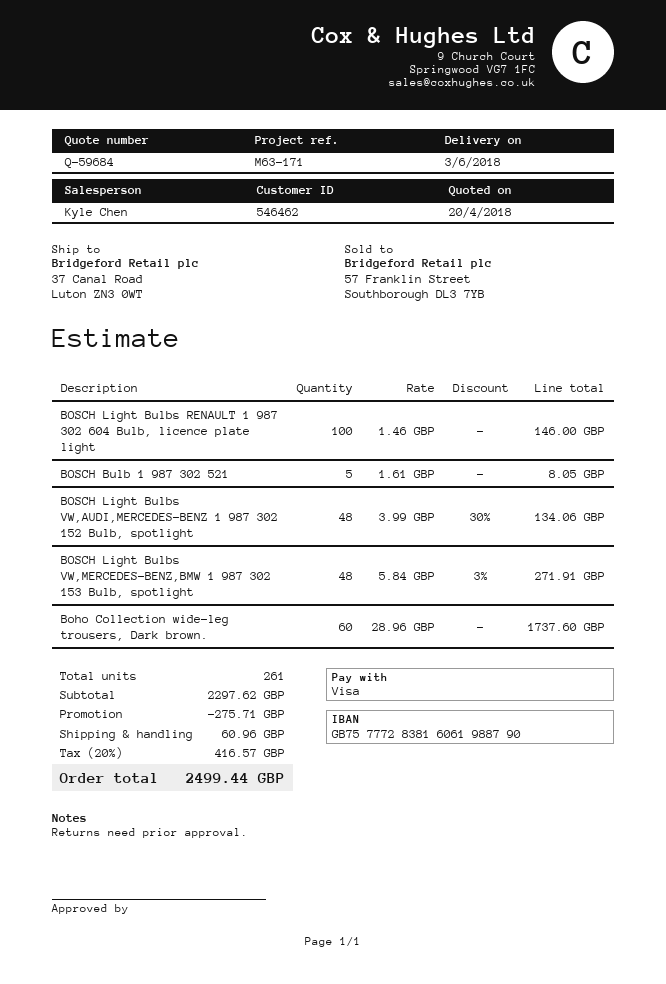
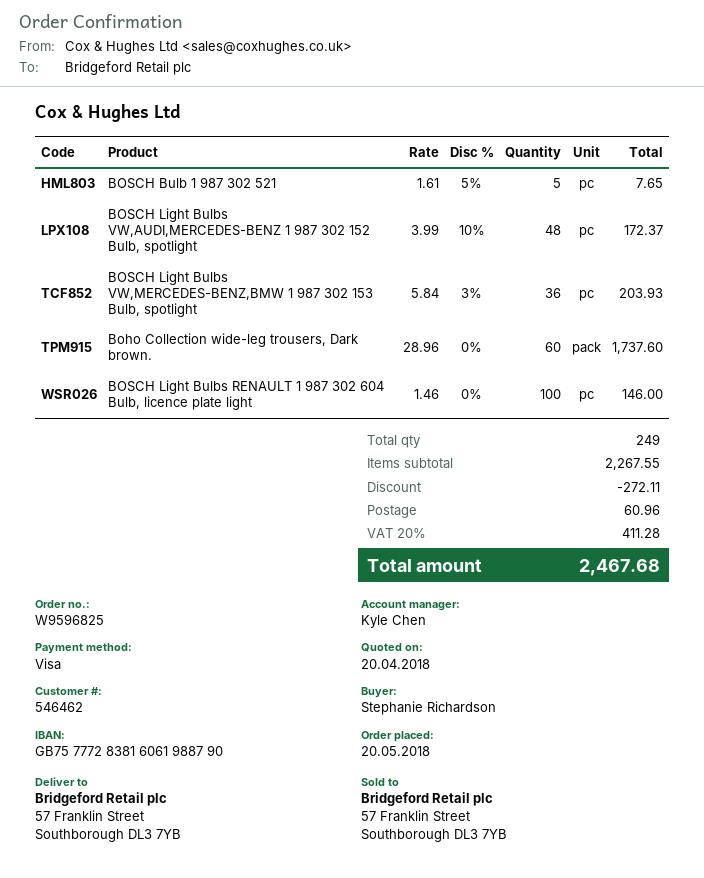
ship to: 37 Canal Road, Luton ZN3 0WT -> 57 Franklin Street, Southborough DL3 7YB
BOSCH Bulb 1 987 302 521: 5 x 1.61 = 8.05 -> 5 x 1.61 - 5% = 7.65
BOSCH Light Bulbs VW,AUDI,MERCEDES-BENZ 1 987 302 152 Bulb, spotlight: 48 x 3.99 - 30% = 134.06 -> 48 x 3.99 - 10% = 172.37
BOSCH Light Bulbs VW,MERCEDES-BENZ,BMW 1 987 302 153 Bulb, spotlight: 48 x 5.84 - 3% = 271.91 -> 36 x 5.84 - 3% = 203.93
total quantity: 261 -> 249
subtotal: 2297.62 -> 2267.55
discount: 275.71 -> 272.11
tax: 20% = 416.57 -> 20% = 411.28
total: 2499.44 -> 2467.68

